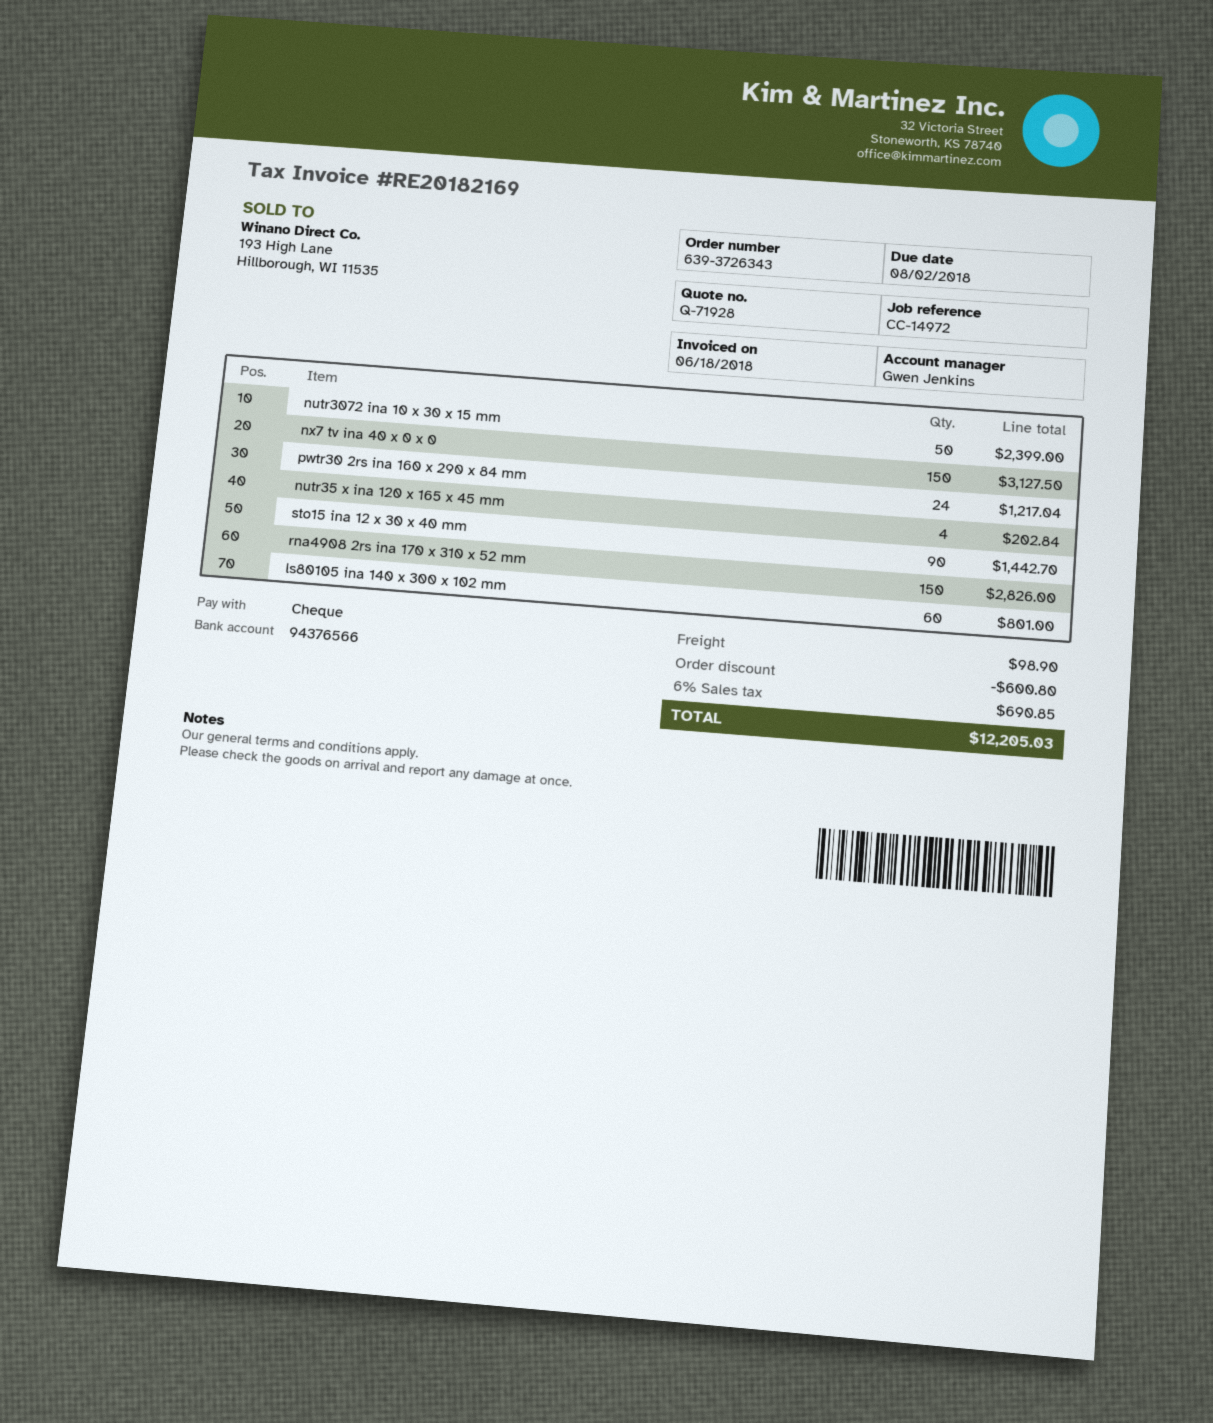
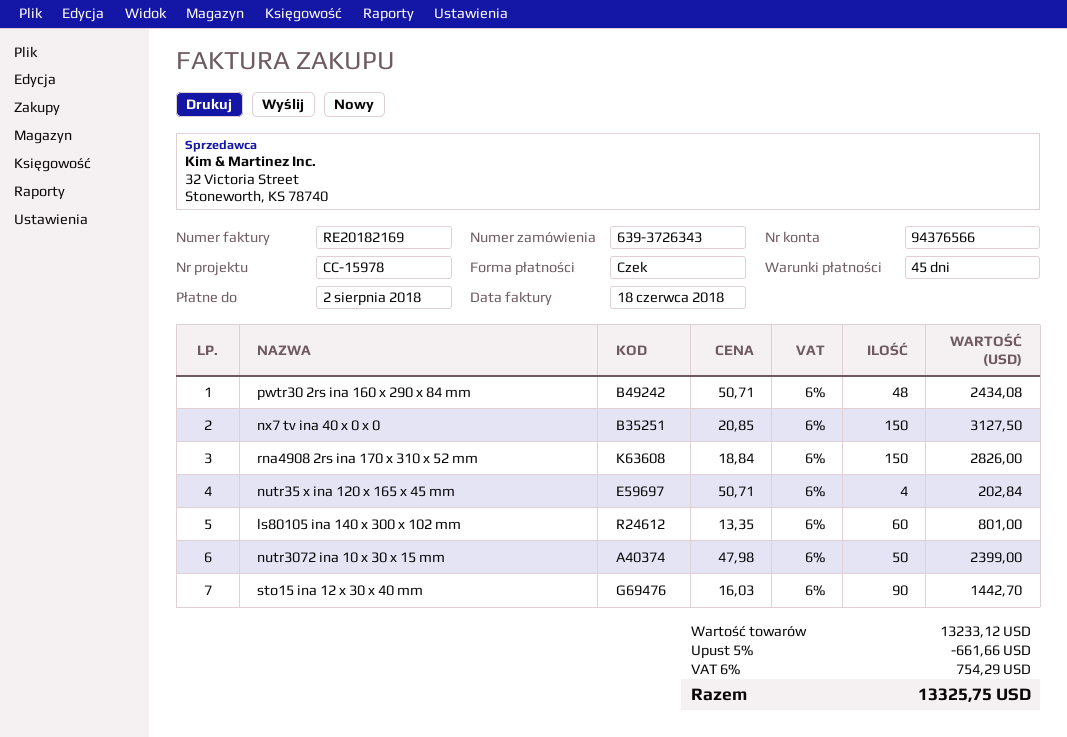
reference: CC-14972 -> CC-15978
pwtr30 2rs ina 160 x 290 x 84 mm: 24 for 1217.04 -> 48 for 2434.08
discount: 600.80 -> 661.66
shipping: 98.90 -> none
tax: 6% = 690.85 -> 6% = 754.29
total: 12205.03 -> 13325.75

